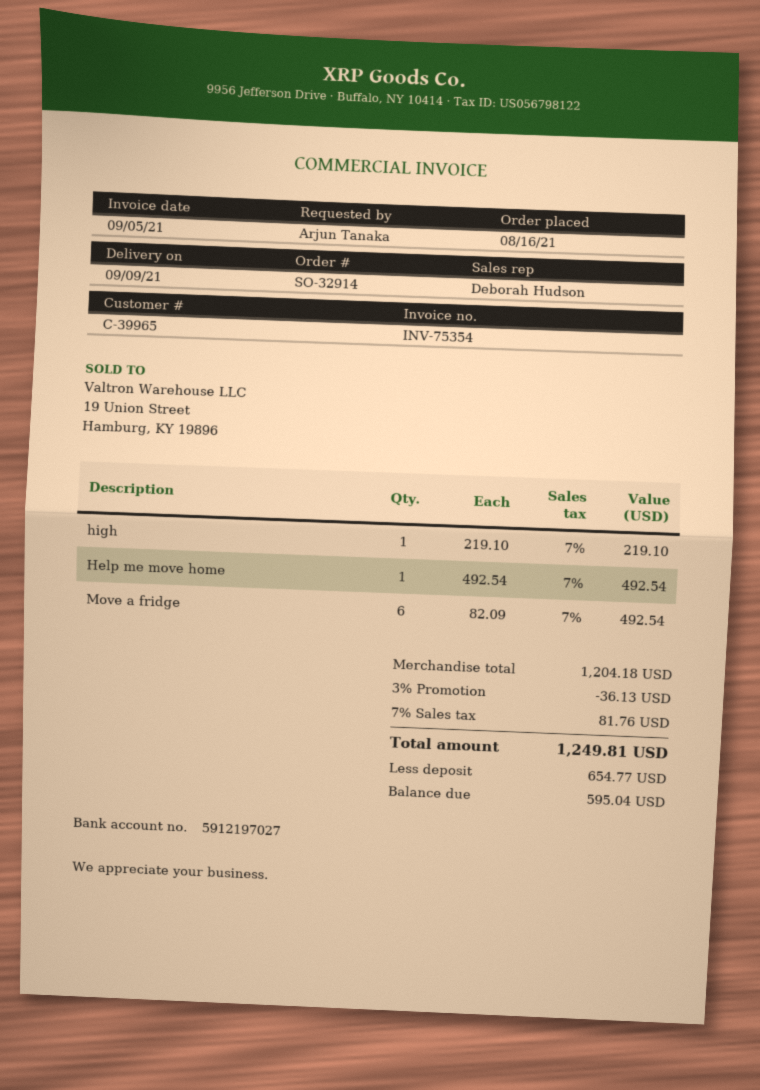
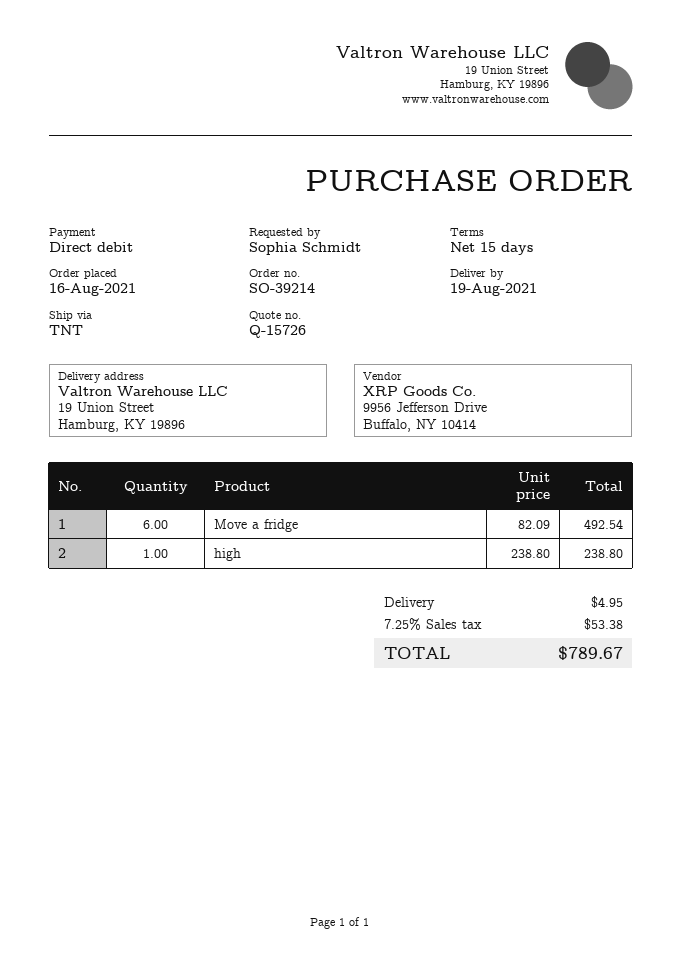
order number: SO-32914 -> SO-39214
delivery date: 2021-09-09 -> 2021-08-19
ordered by: Arjun Tanaka -> Sophia Schmidt
high: 1 x 219.10 = 219.10 -> 1 x 238.80 = 238.80
Help me move home: 1 x 492.54 = 492.54 -> none
discount: 3% = 36.13 -> none
shipping: none -> 4.95
tax: 7% = 81.76 -> 7.25% = 53.38
total: 1249.81 -> 789.67

